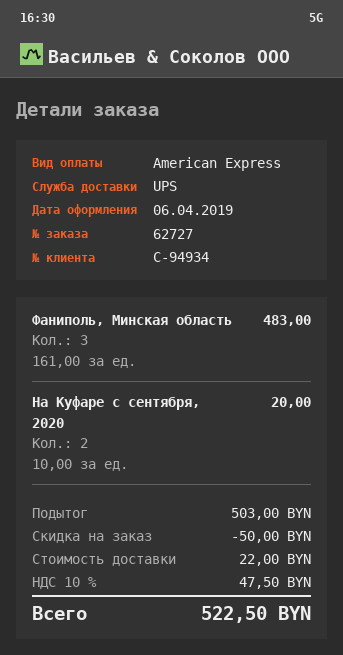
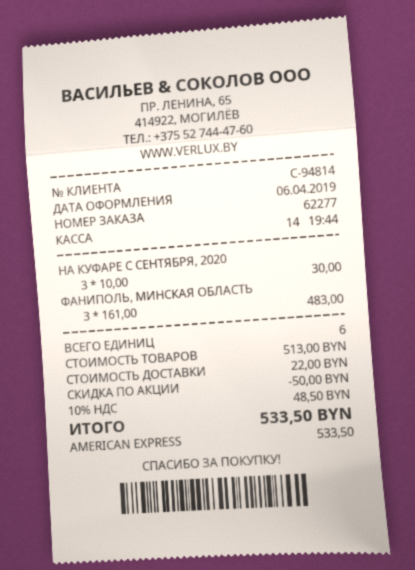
order number: 62727 -> 62277
customer number: C-94934 -> C-94814
На Куфаре с сентября, 2020: 2 x 10.00 = 20.00 -> 3 x 10.00 = 30.00
subtotal: 503.00 -> 513.00
tax: 10% = 47.50 -> 10% = 48.50
total: 522.50 -> 533.50

